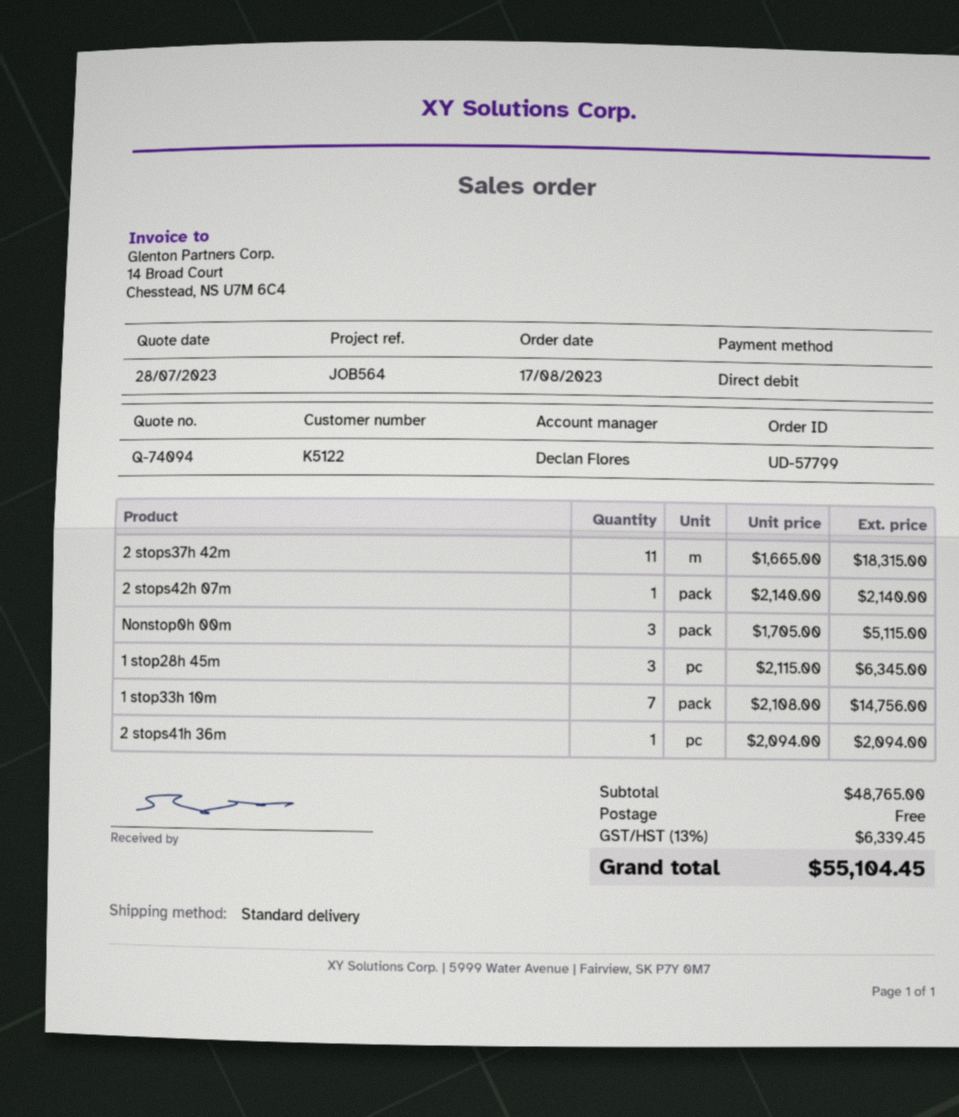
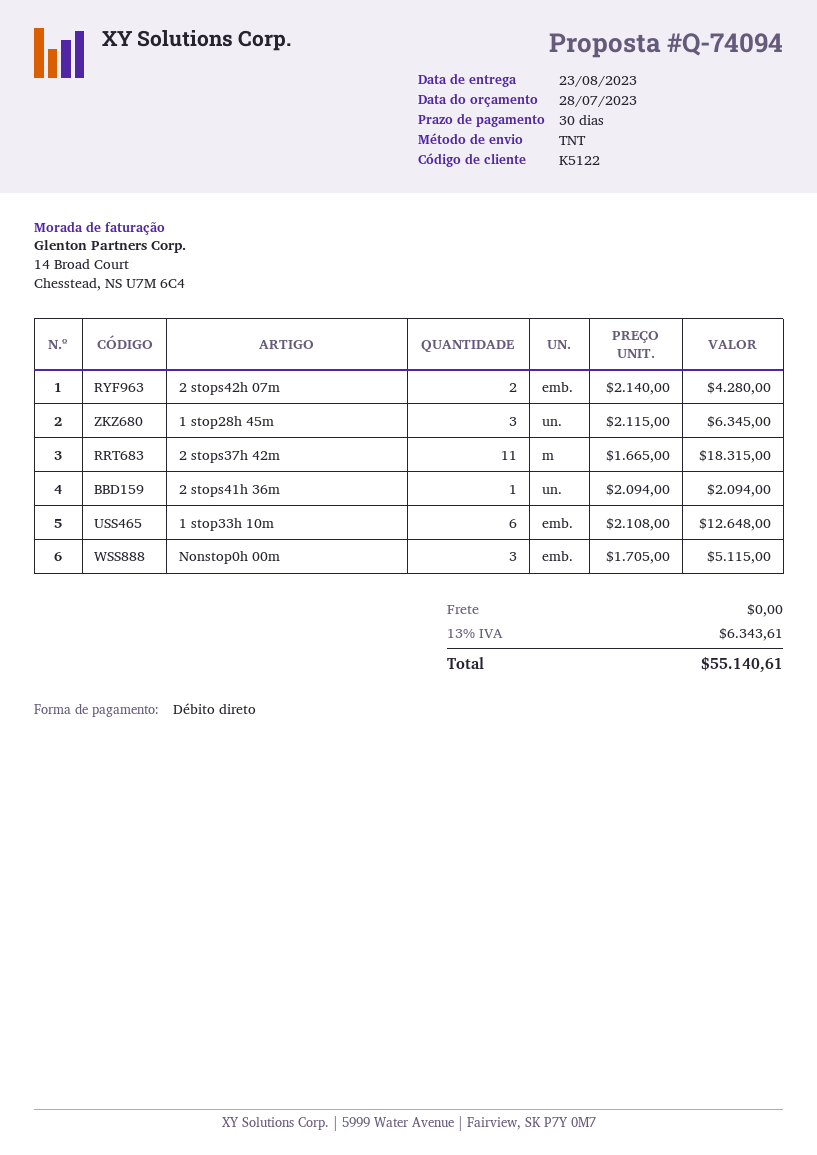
shipping method: standard -> TNT
2 stops42h 07m: 1 x 2140.00 = 2140.00 -> 2 x 2140.00 = 4280.00
1 stop33h 10m: 7 x 2108.00 = 14756.00 -> 6 x 2108.00 = 12648.00
tax: 13% = 6339.45 -> 13% = 6343.61
total: 55104.45 -> 55140.61

